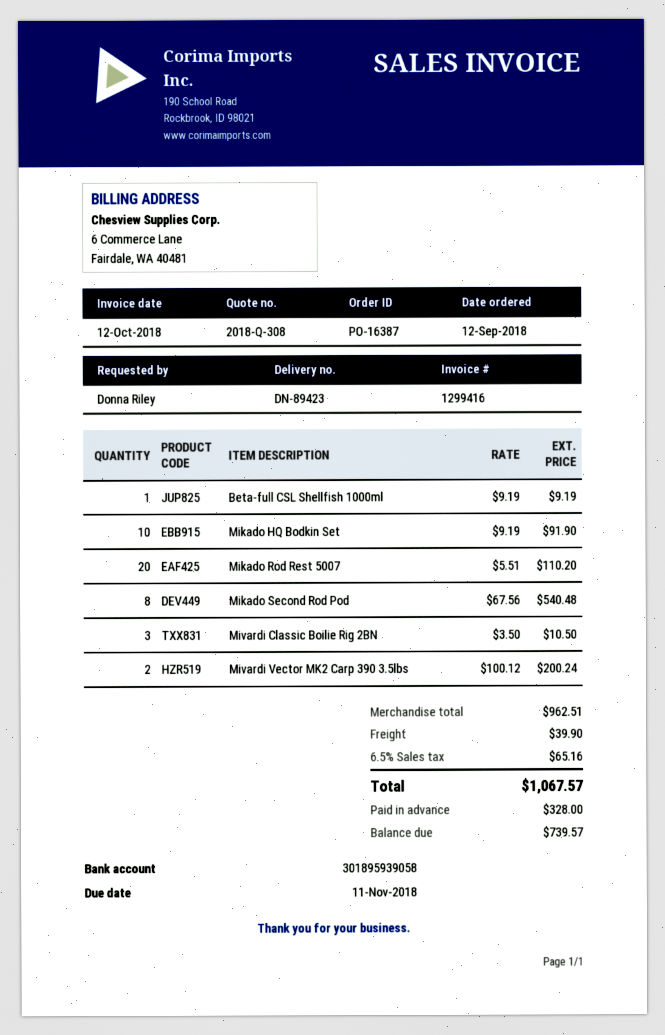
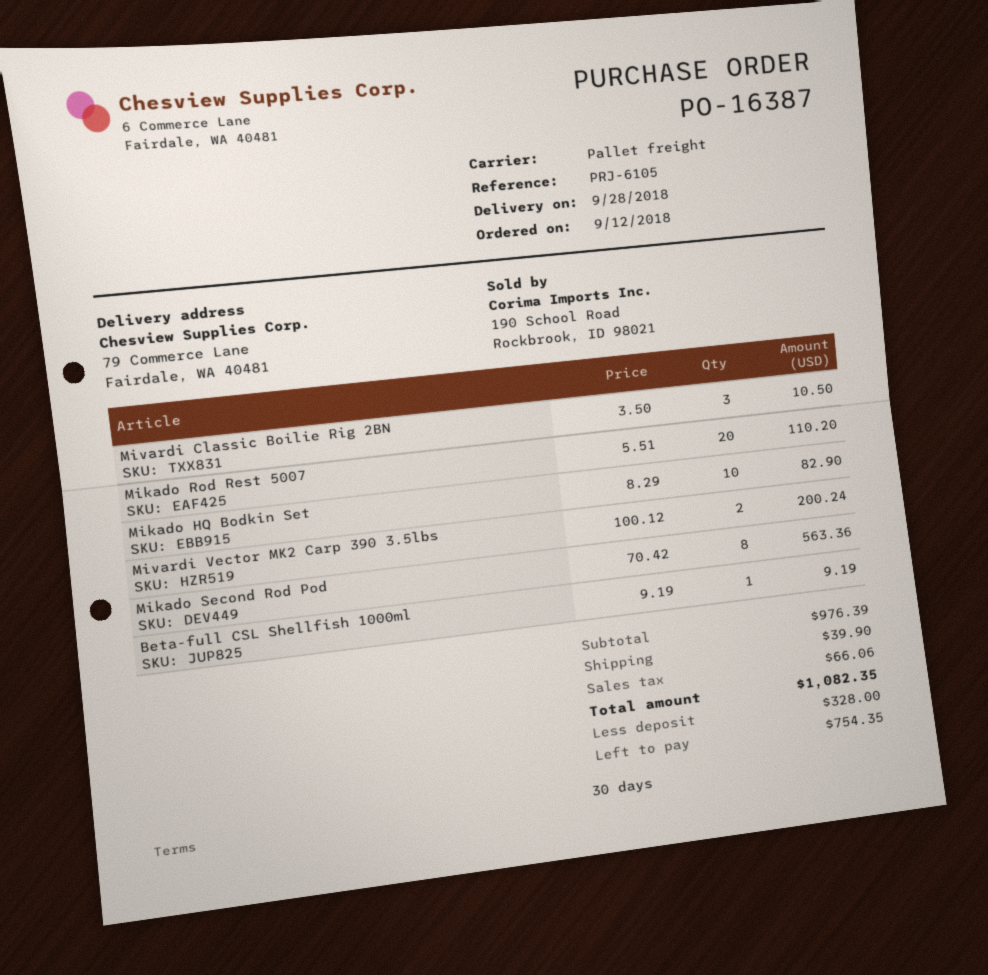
Mikado HQ Bodkin Set: 10 x 9.19 = 91.90 -> 10 x 8.29 = 82.90
Mikado Second Rod Pod: 8 x 67.56 = 540.48 -> 8 x 70.42 = 563.36
subtotal: 962.51 -> 976.39
tax: 65.16 -> 66.06
total: 1067.57 -> 1082.35
balance: 739.57 -> 754.35

